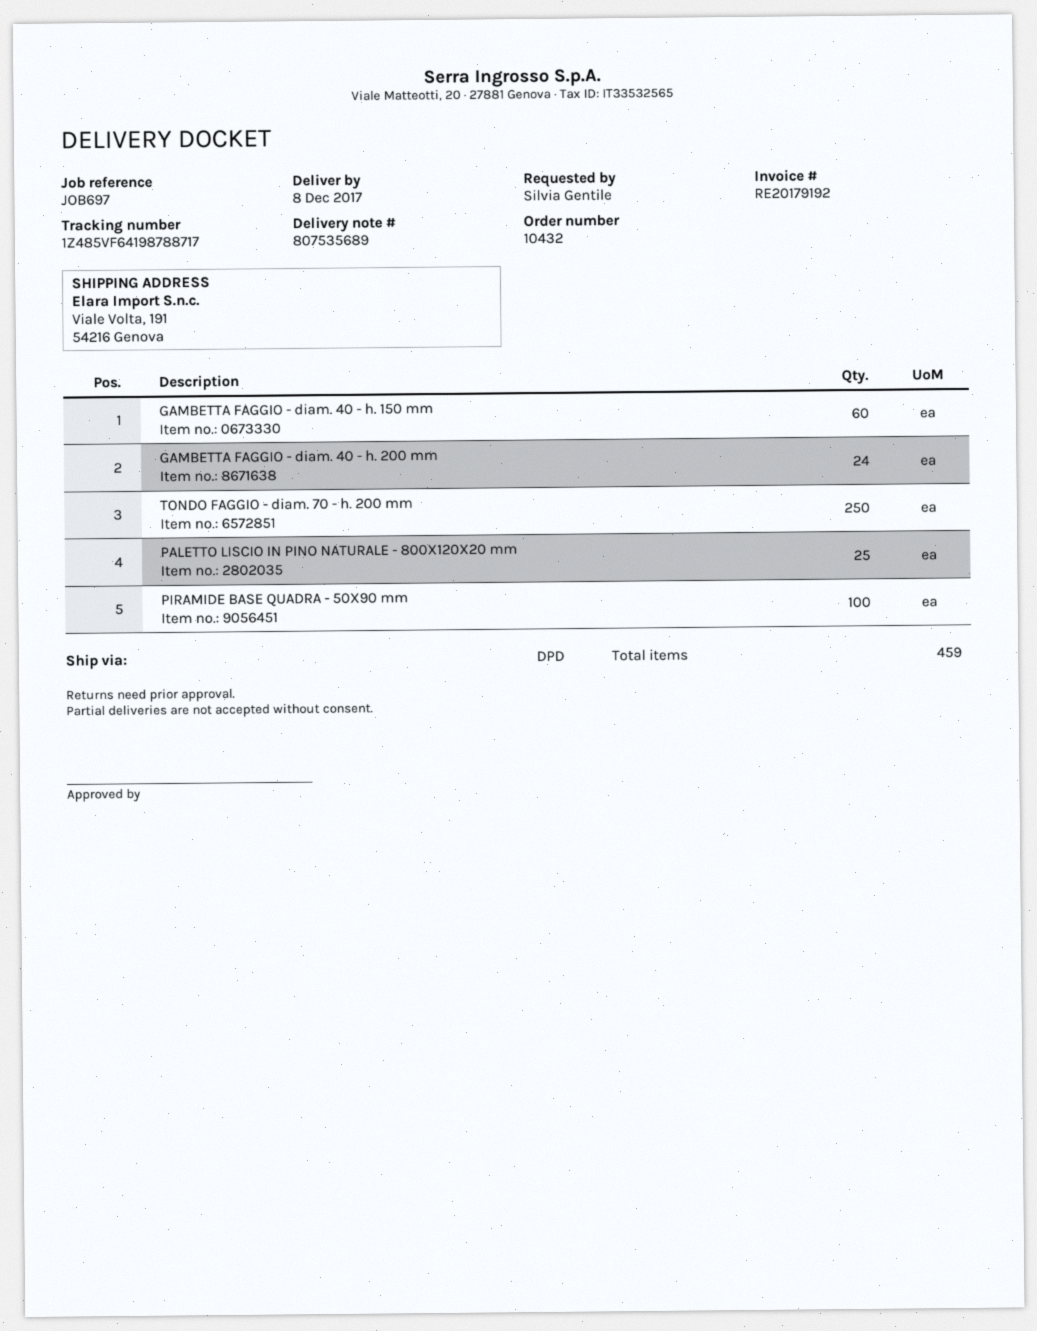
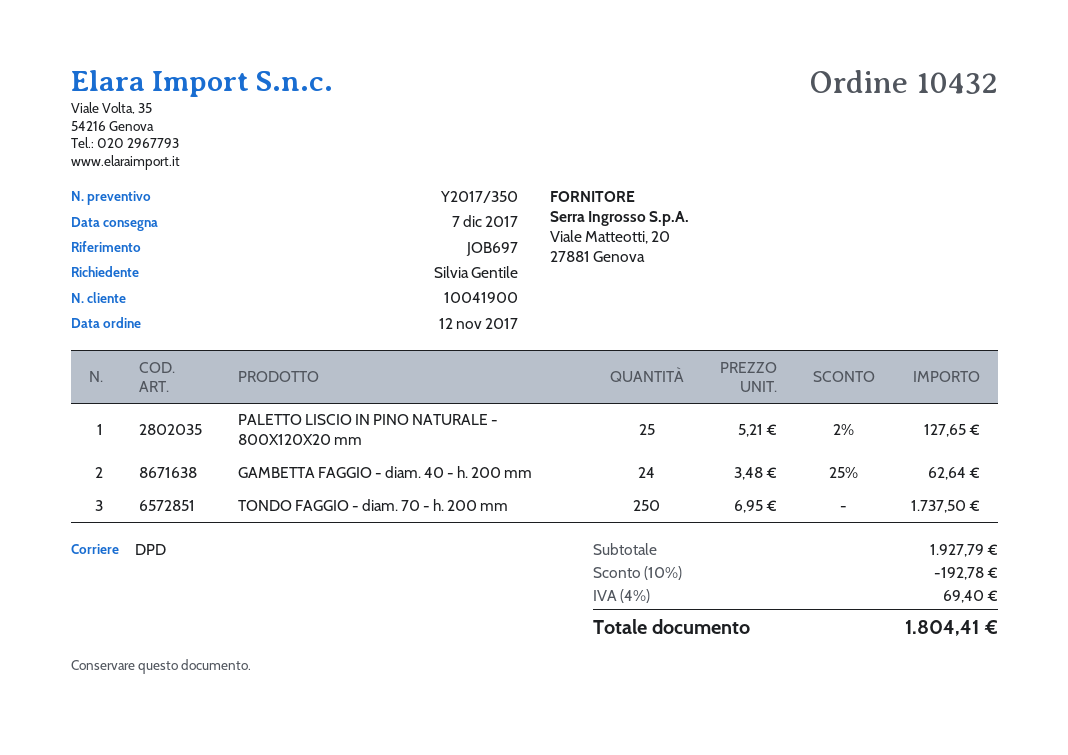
delivery date: 2017-12-08 -> 2017-12-07
GAMBETTA FAGGIO - diam. 40 - h. 150 mm: 60 -> none
PIRAMIDE BASE QUADRA - 50X90 mm: 100 -> none

